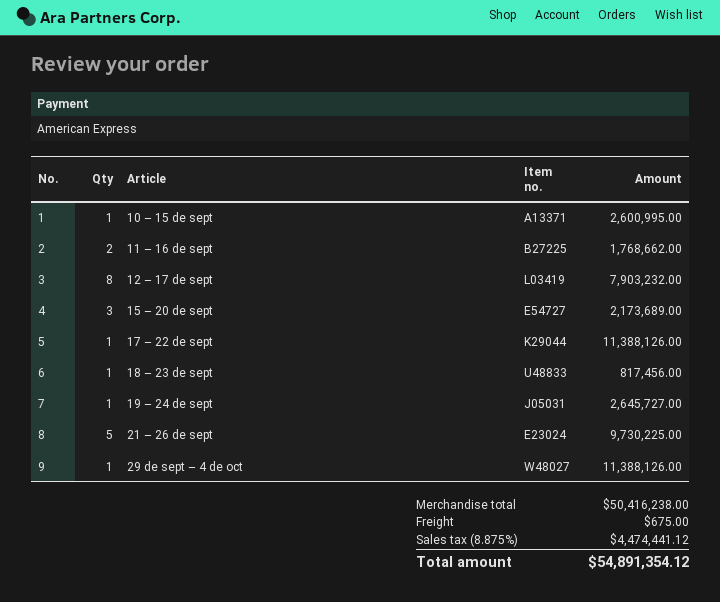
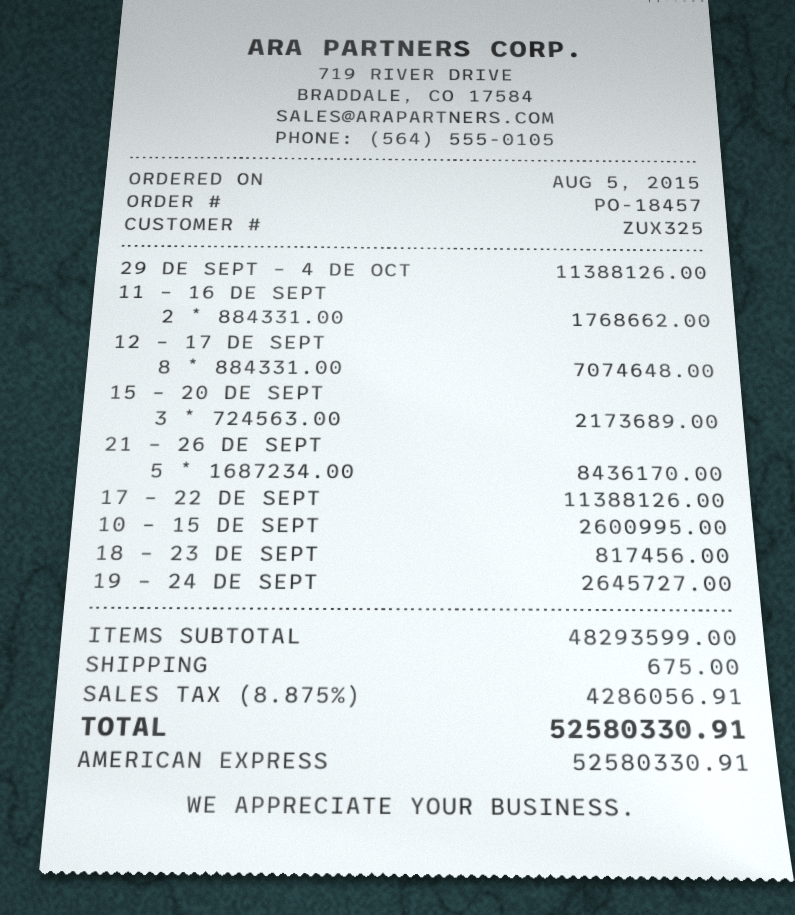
12 – 17 de sept: 8 for 7903232.00 -> 8 for 7074648.00
21 – 26 de sept: 5 for 9730225.00 -> 5 for 8436170.00
subtotal: 50416238.00 -> 48293599.00
tax: 8.875% = 4474441.12 -> 8.875% = 4286056.91
total: 54891354.12 -> 52580330.91

